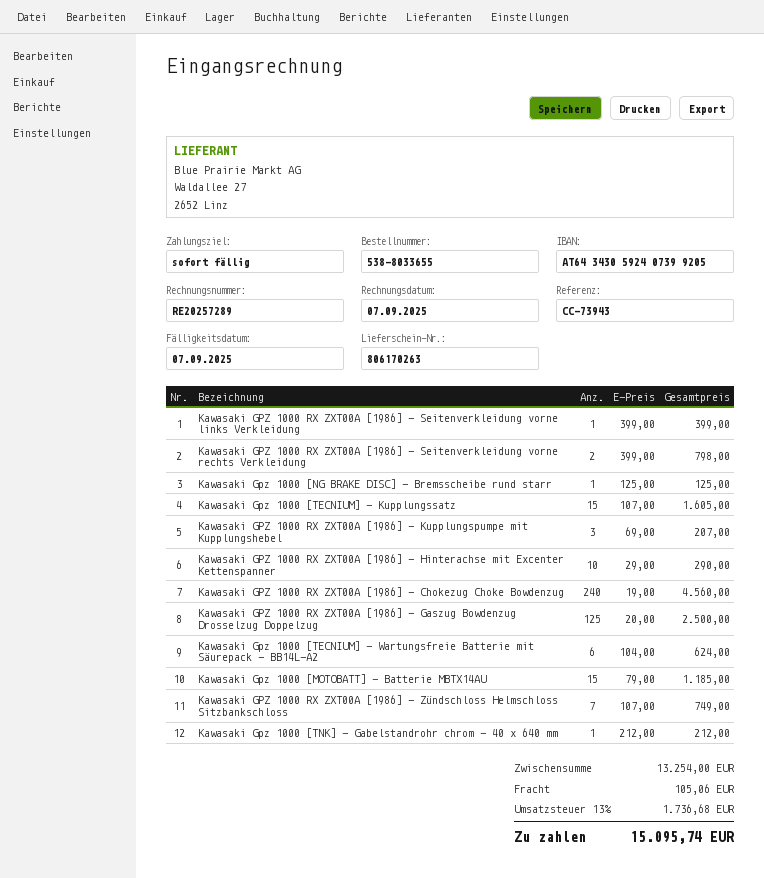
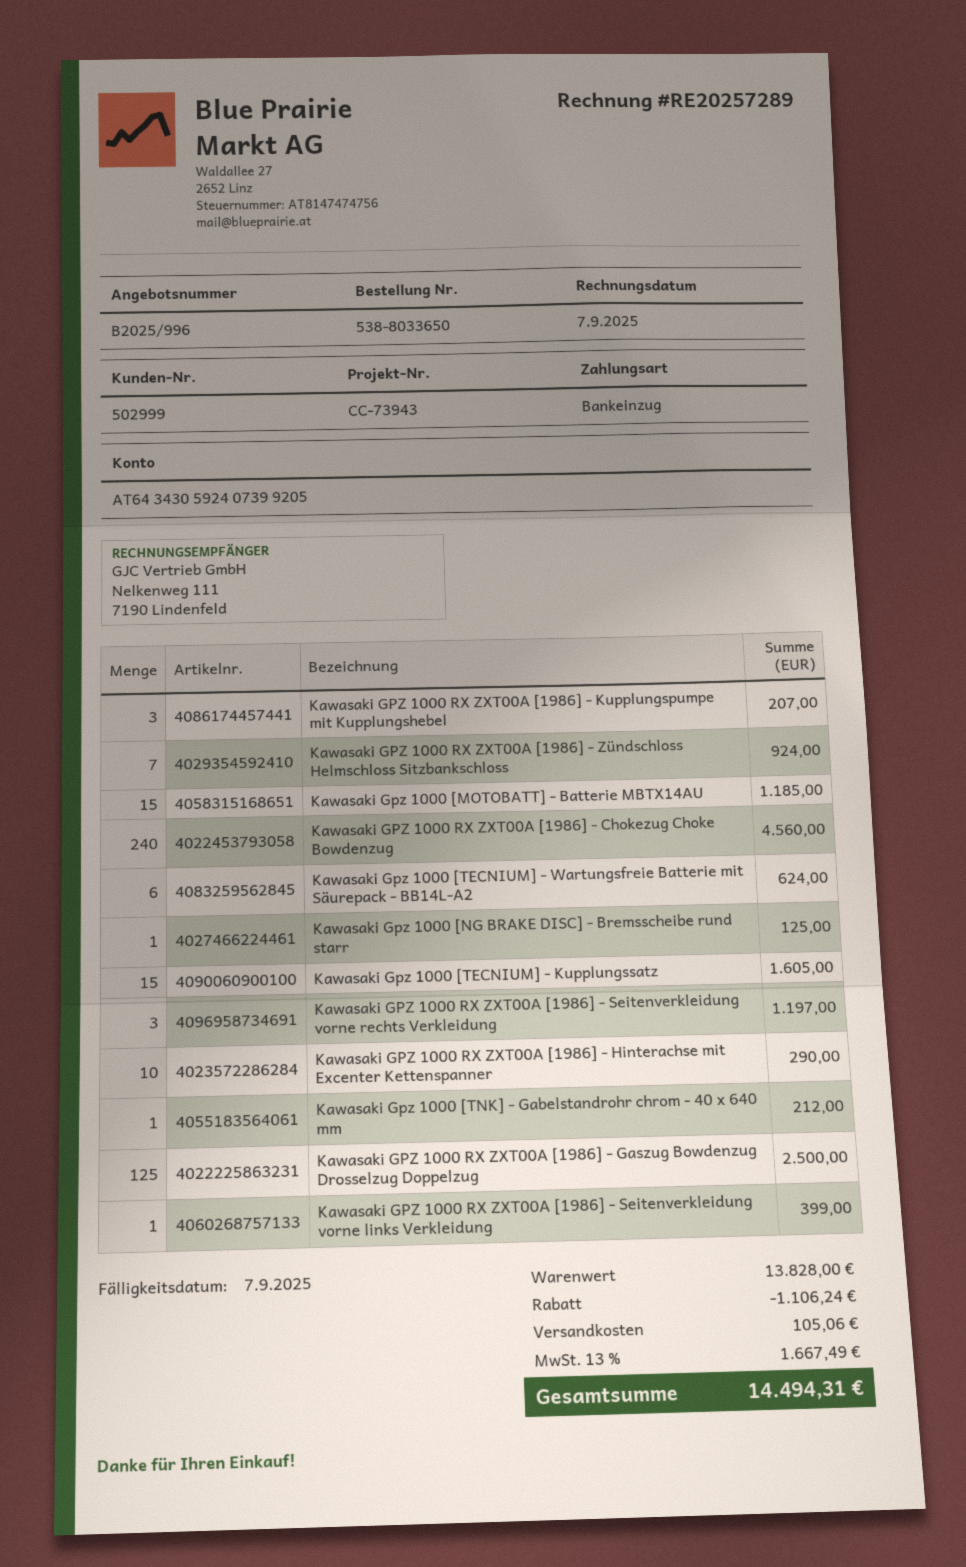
order number: 538-8033655 -> 538-8033650
Kawasaki GPZ 1000 RX ZXT00A [1986] - Seitenverkleidung vorne rechts Verkleidung: 2 for 798.00 -> 3 for 1197.00
Kawasaki GPZ 1000 RX ZXT00A [1986] - Zündschloss Helmschloss Sitzbankschloss: 7 for 749.00 -> 7 for 924.00
subtotal: 13254.00 -> 13828.00
discount: none -> 1106.24
tax: 13% = 1736.68 -> 13% = 1667.49
total: 15095.74 -> 14494.31

